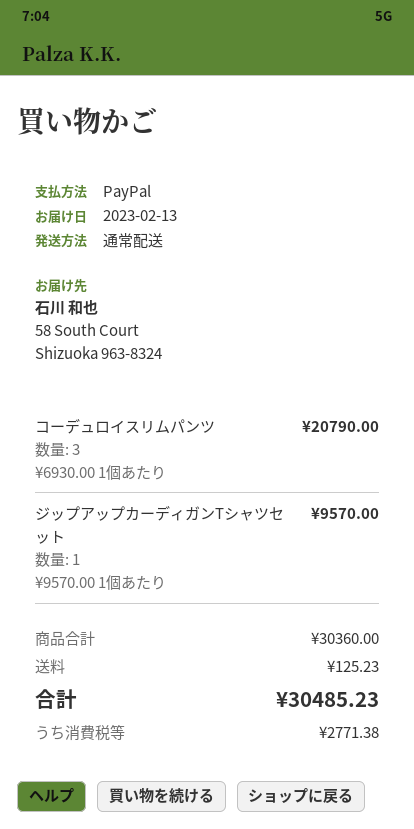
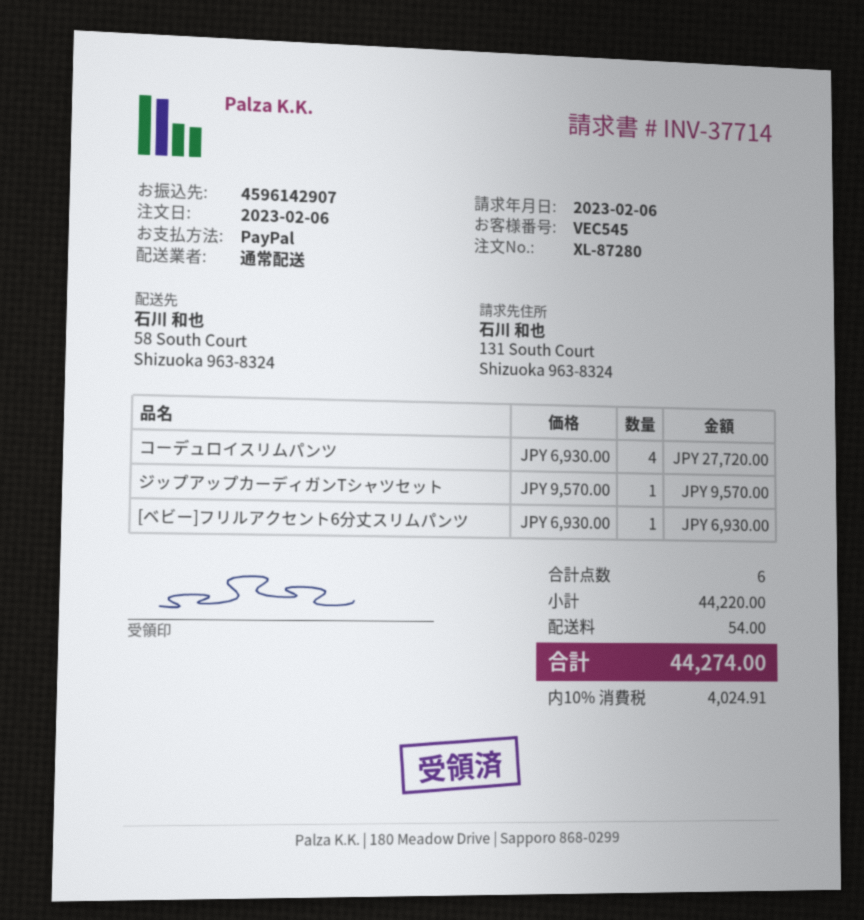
コーデュロイスリムパンツ: 3 x 6930.00 = 20790.00 -> 4 x 6930.00 = 27720.00
[ベビー]フリルアクセント6分丈スリムパンツ: none -> 1 x 6930.00 = 6930.00
subtotal: 30360.00 -> 44220.00
shipping: 125.23 -> 54.00
tax: 2771.38 -> 4024.91
total: 30485.23 -> 44274.00

